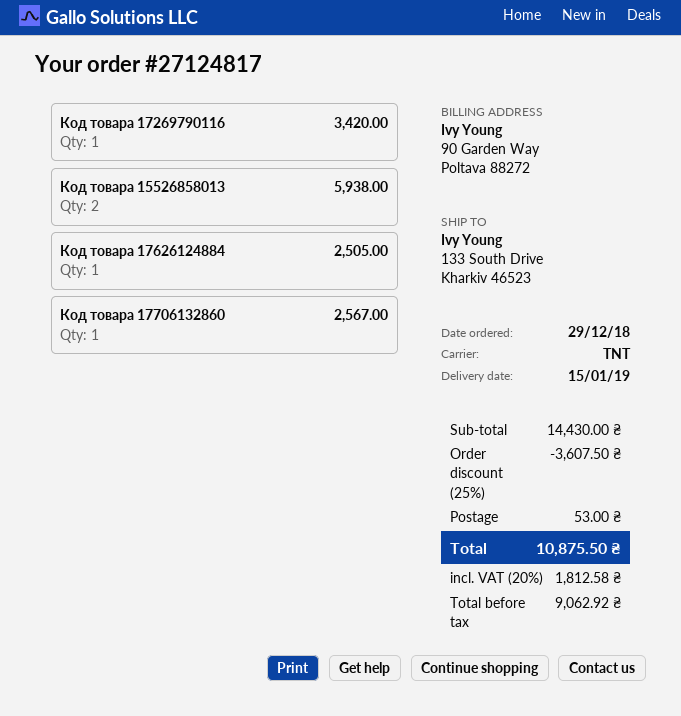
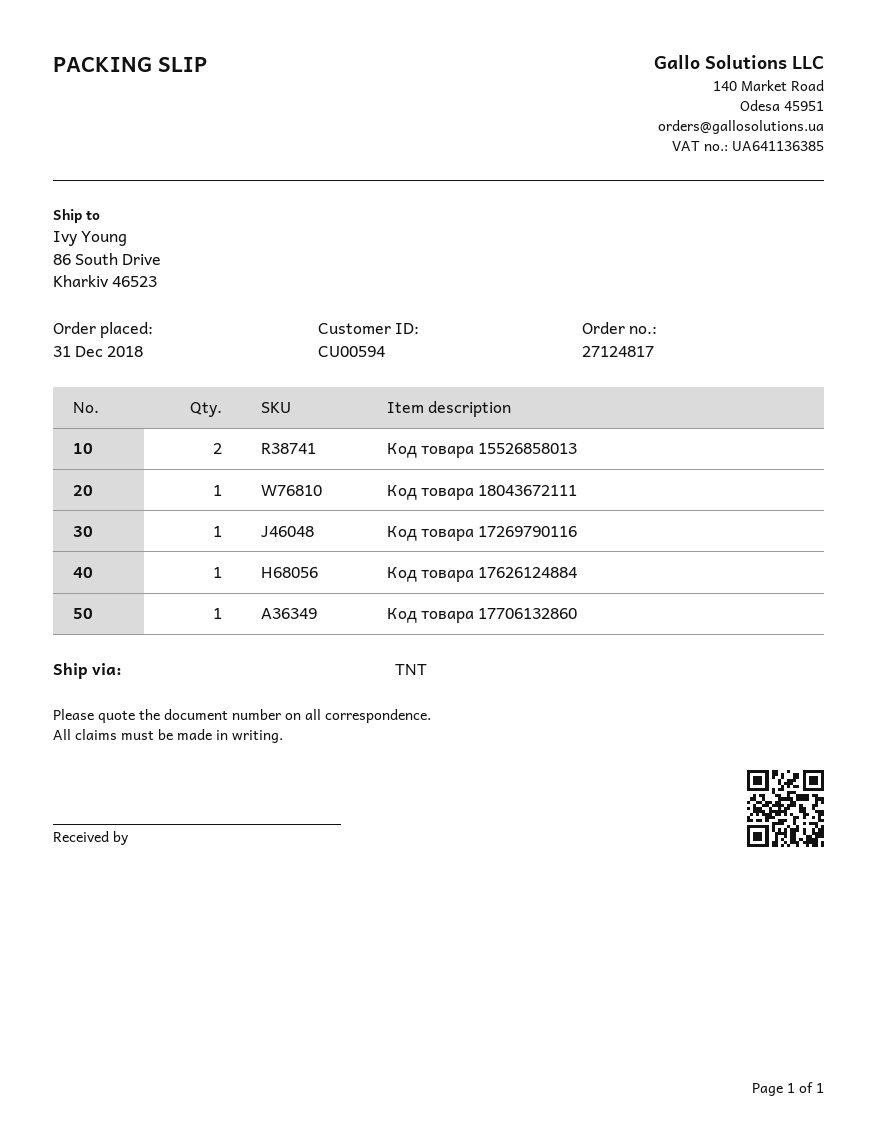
order date: 2018-12-29 -> 2018-12-31
ship to: 133 South Drive, Kharkiv 46523 -> 86 South Drive, Kharkiv 46523
Код товара 18043672111: none -> 1

